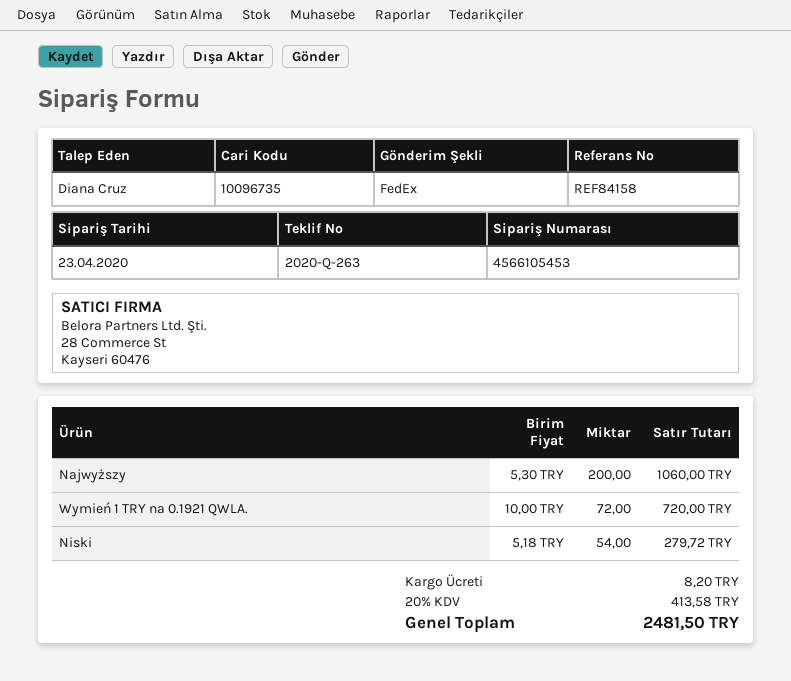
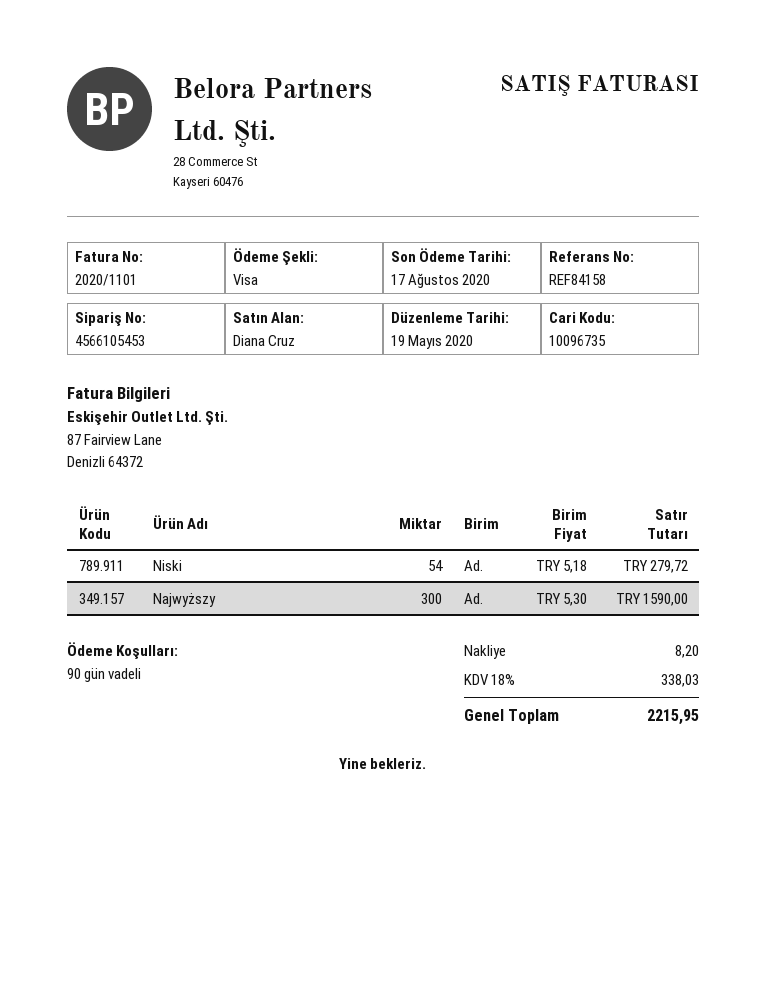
Najwyższy: 200 x 5.30 = 1060.00 -> 300 x 5.30 = 1590.00
Wymień 1 TRY na 0.1921 QWLA.: 72 x 10.00 = 720.00 -> none
tax: 20% = 413.58 -> 18% = 338.03
total: 2481.50 -> 2215.95

